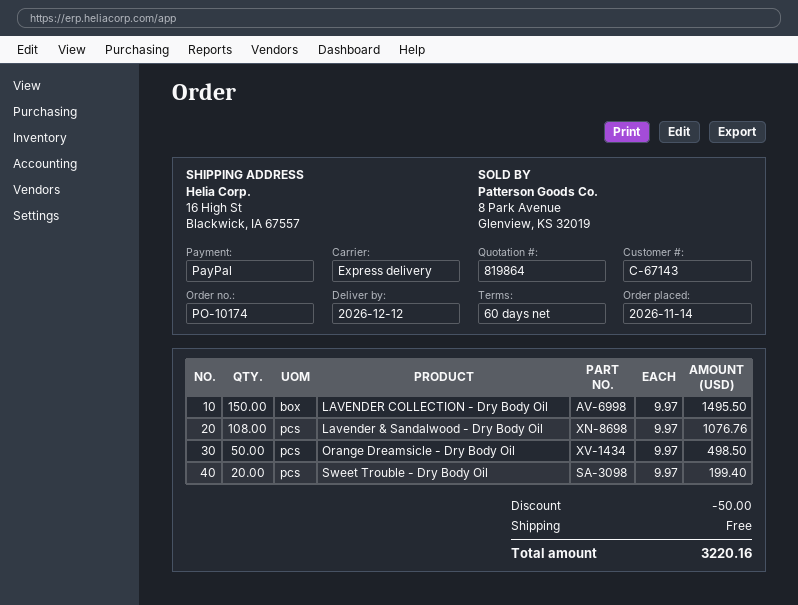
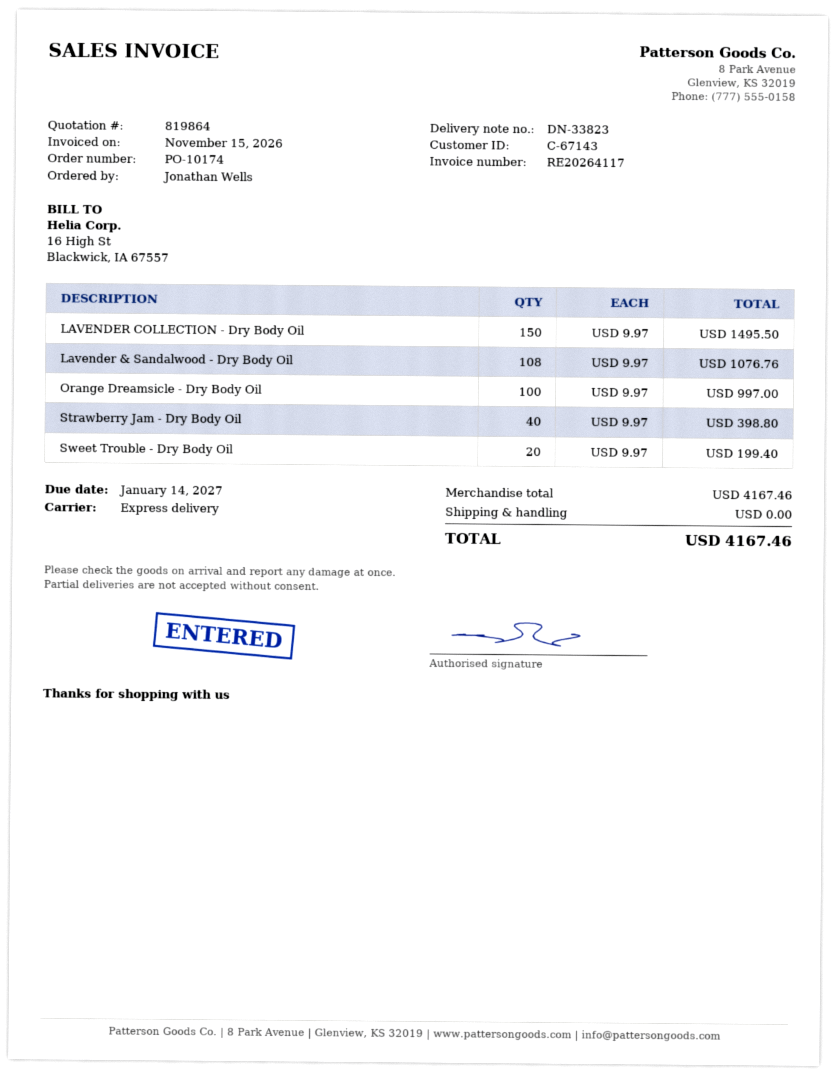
Orange Dreamsicle - Dry Body Oil: 50 x 9.97 = 498.50 -> 100 x 9.97 = 997.00
Strawberry Jam - Dry Body Oil: none -> 40 x 9.97 = 398.80
discount: 50.00 -> none
total: 3220.16 -> 4167.46

